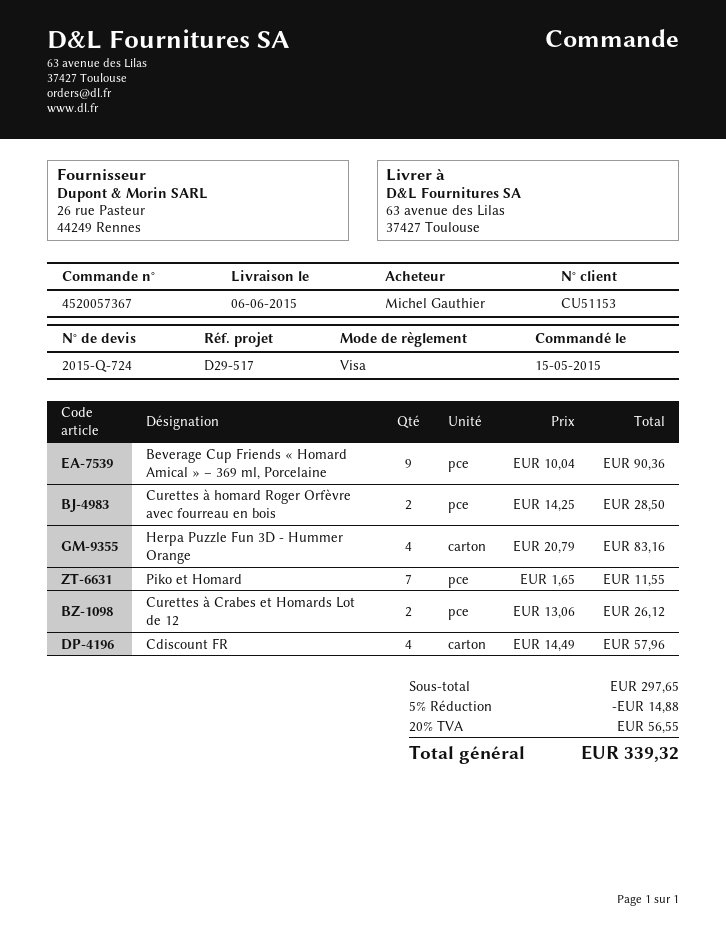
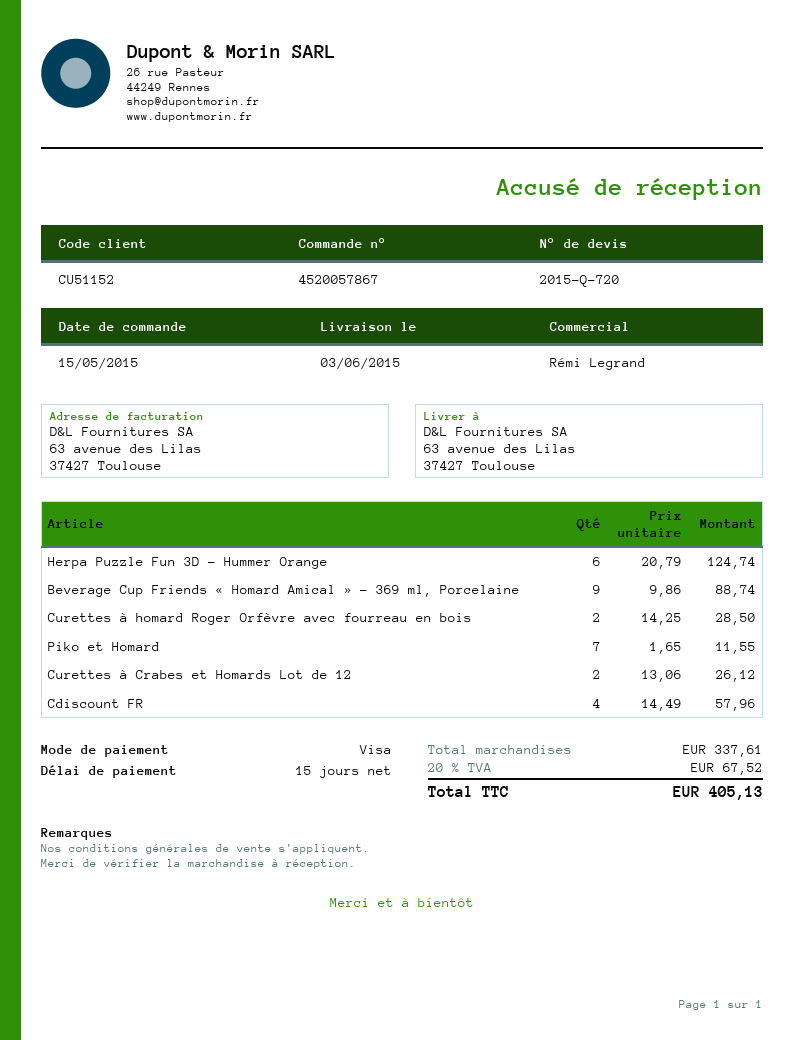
quote number: 2015-Q-724 -> 2015-Q-720
order number: 4520057367 -> 4520057867
delivery date: 2015-06-06 -> 2015-06-03
customer number: CU51153 -> CU51152
Beverage Cup Friends « Homard Amical » – 369 ml, Porcelaine: 9 x 10.04 = 90.36 -> 9 x 9.86 = 88.74
Herpa Puzzle Fun 3D - Hummer Orange: 4 x 20.79 = 83.16 -> 6 x 20.79 = 124.74
subtotal: 297.65 -> 337.61
discount: 5% = 14.88 -> none
tax: 20% = 56.55 -> 20% = 67.52
total: 339.32 -> 405.13

